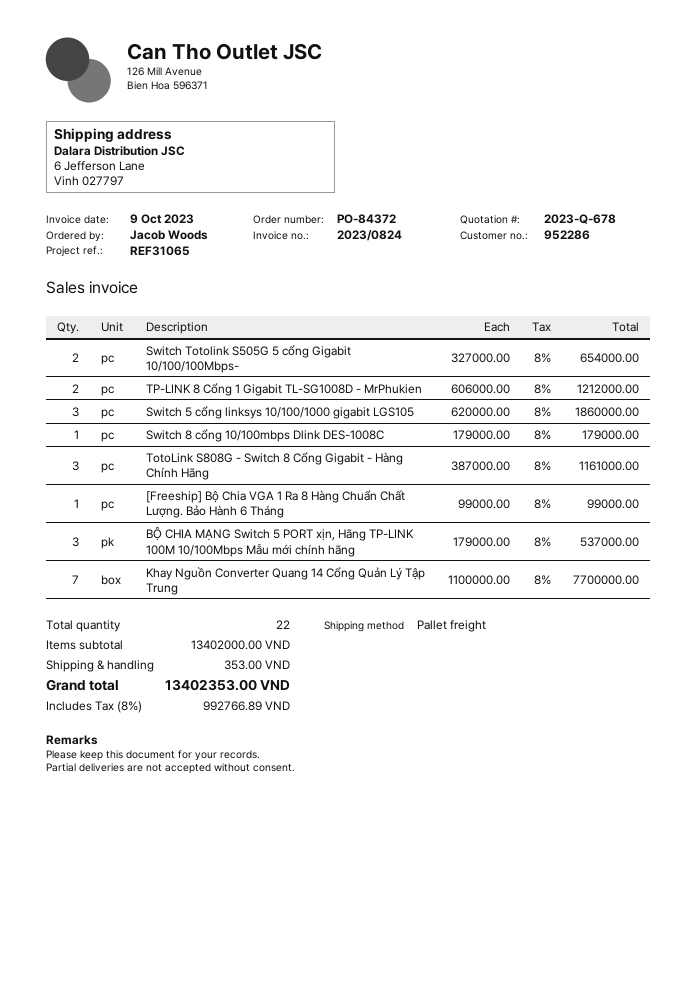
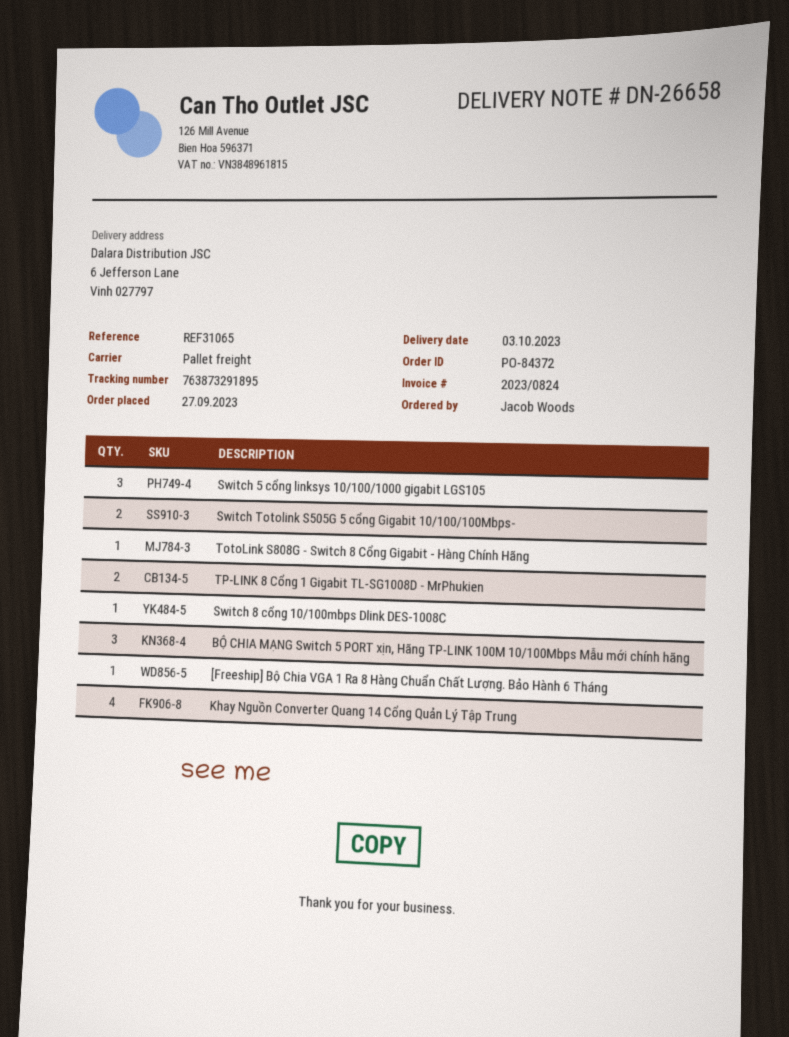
TotoLink S808G - Switch 8 Cổng Gigabit - Hàng Chính Hãng: 3 -> 1
Khay Nguồn Converter Quang 14 Cổng Quản Lý Tập Trung: 7 -> 4

